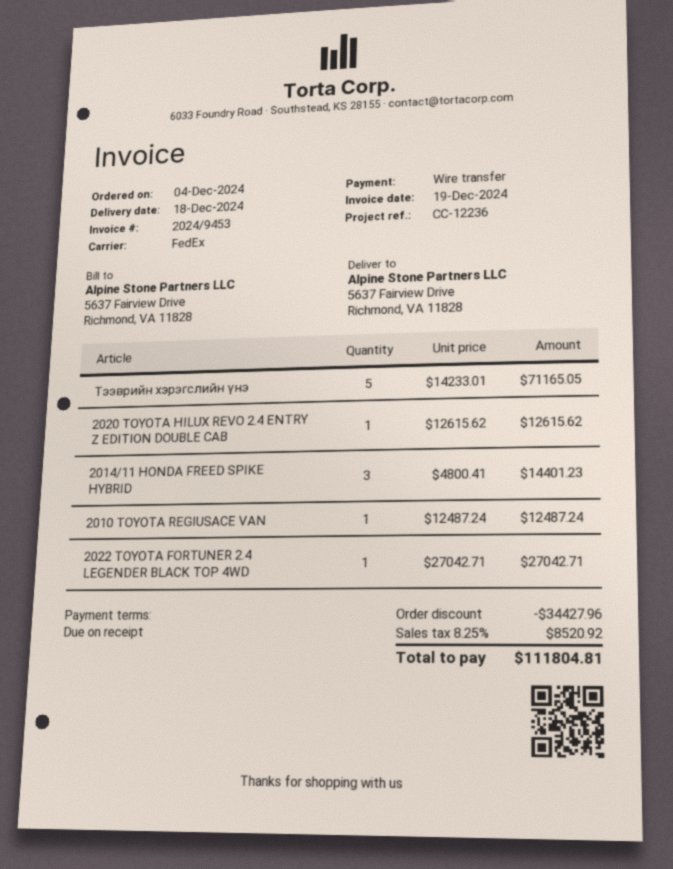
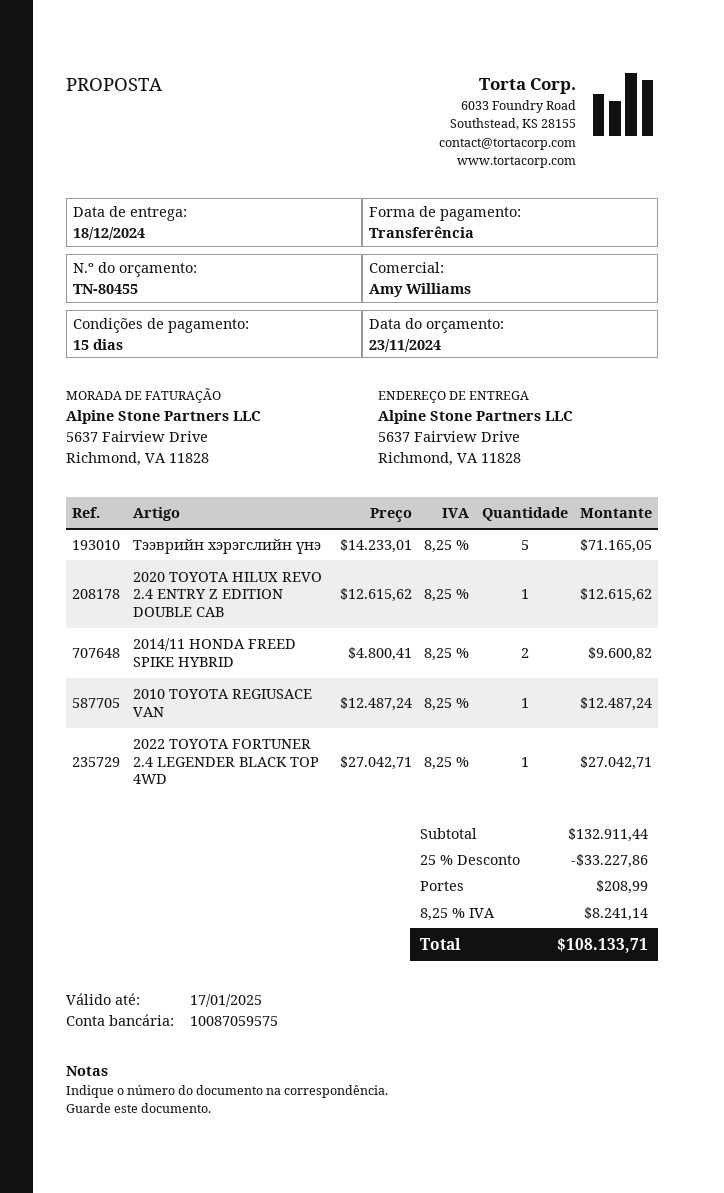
payment terms: on receipt -> 15 days
2014/11 HONDA FREED SPIKE HYBRID: 3 x 4800.41 = 14401.23 -> 2 x 4800.41 = 9600.82
discount: 34427.96 -> 33227.86
shipping: none -> 208.99
tax: 8.25% = 8520.92 -> 8.25% = 8241.14
total: 111804.81 -> 108133.71

